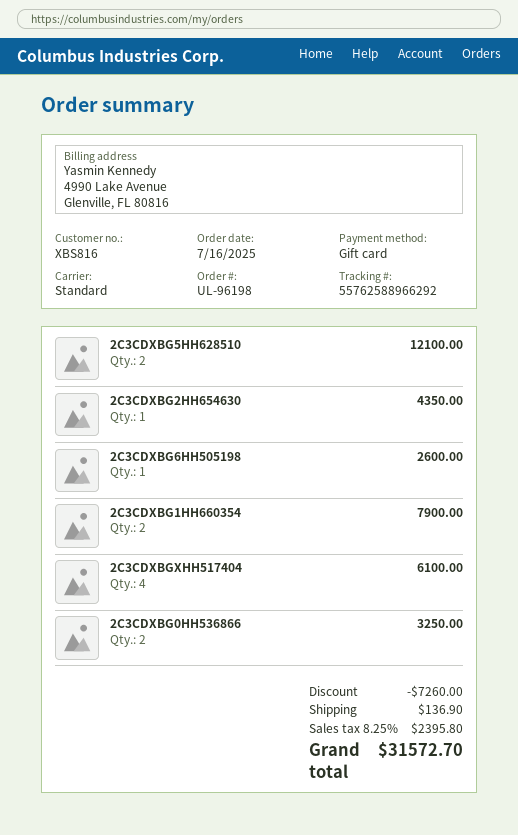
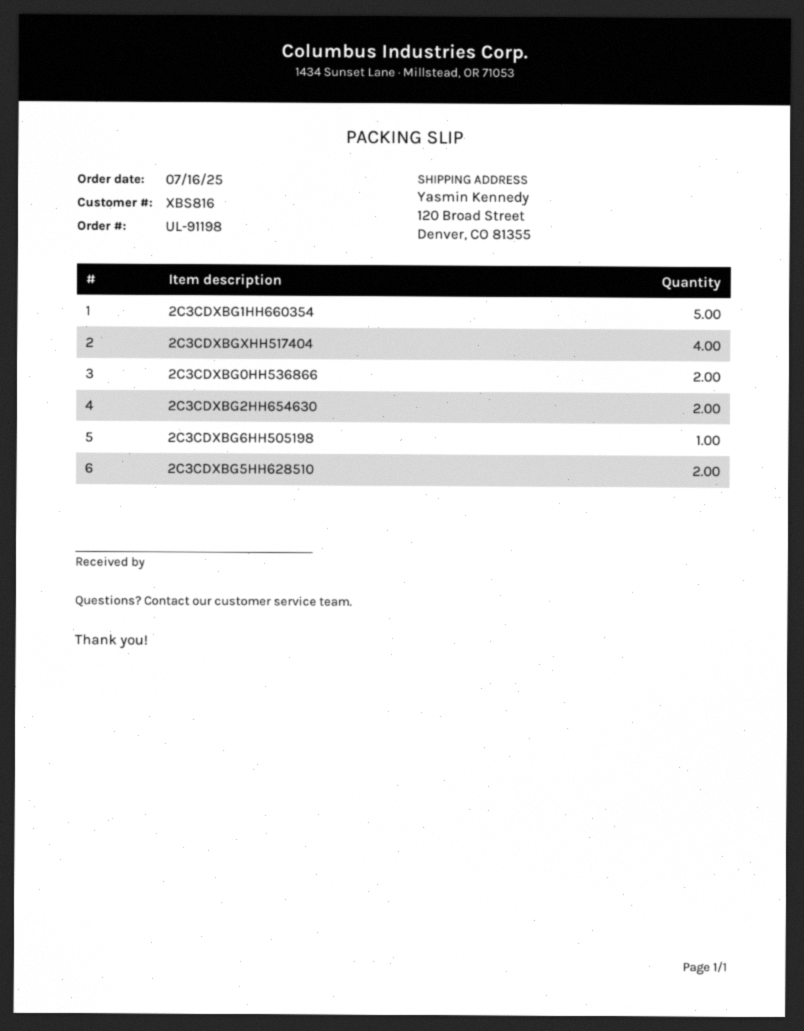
order number: UL-96198 -> UL-91198
2C3CDXBG2HH654630: 1 -> 2
2C3CDXBG1HH660354: 2 -> 5

